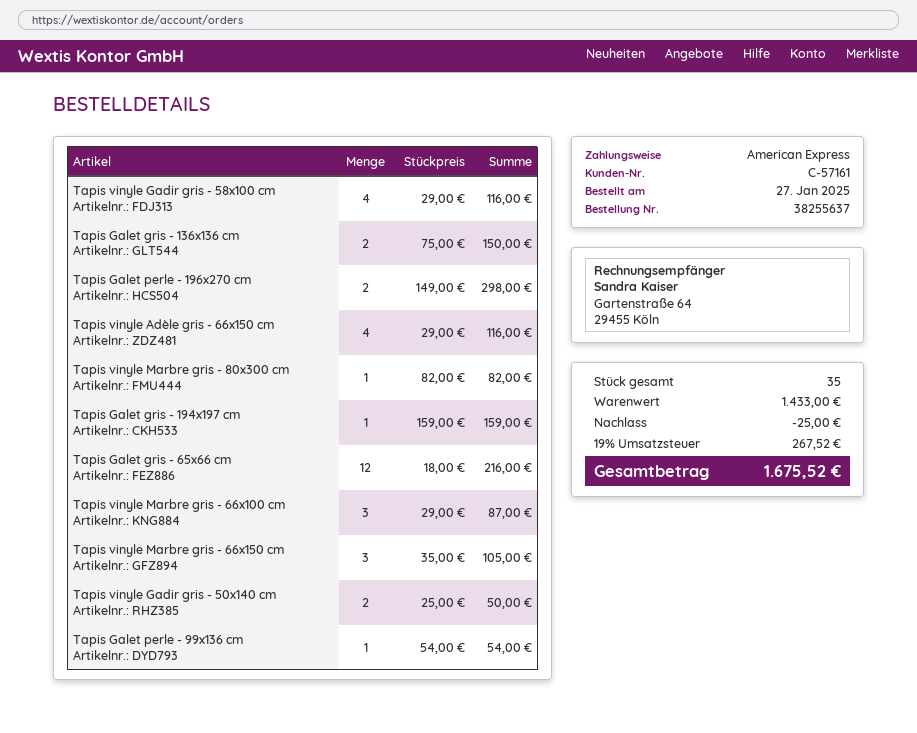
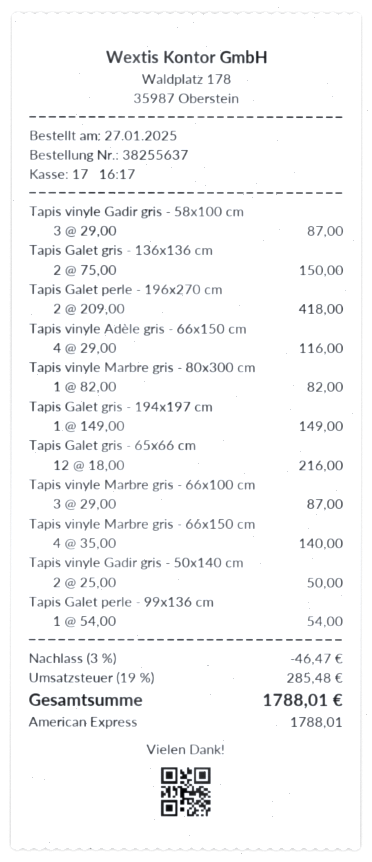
Tapis vinyle Gadir gris - 58x100 cm: 4 x 29.00 = 116.00 -> 3 x 29.00 = 87.00
Tapis Galet perle - 196x270 cm: 2 x 149.00 = 298.00 -> 2 x 209.00 = 418.00
Tapis Galet gris - 194x197 cm: 1 x 159.00 = 159.00 -> 1 x 149.00 = 149.00
Tapis vinyle Marbre gris - 66x150 cm: 3 x 35.00 = 105.00 -> 4 x 35.00 = 140.00
discount: 25.00 -> 46.47
tax: 19% = 267.52 -> 19% = 285.48
total: 1675.52 -> 1788.01

